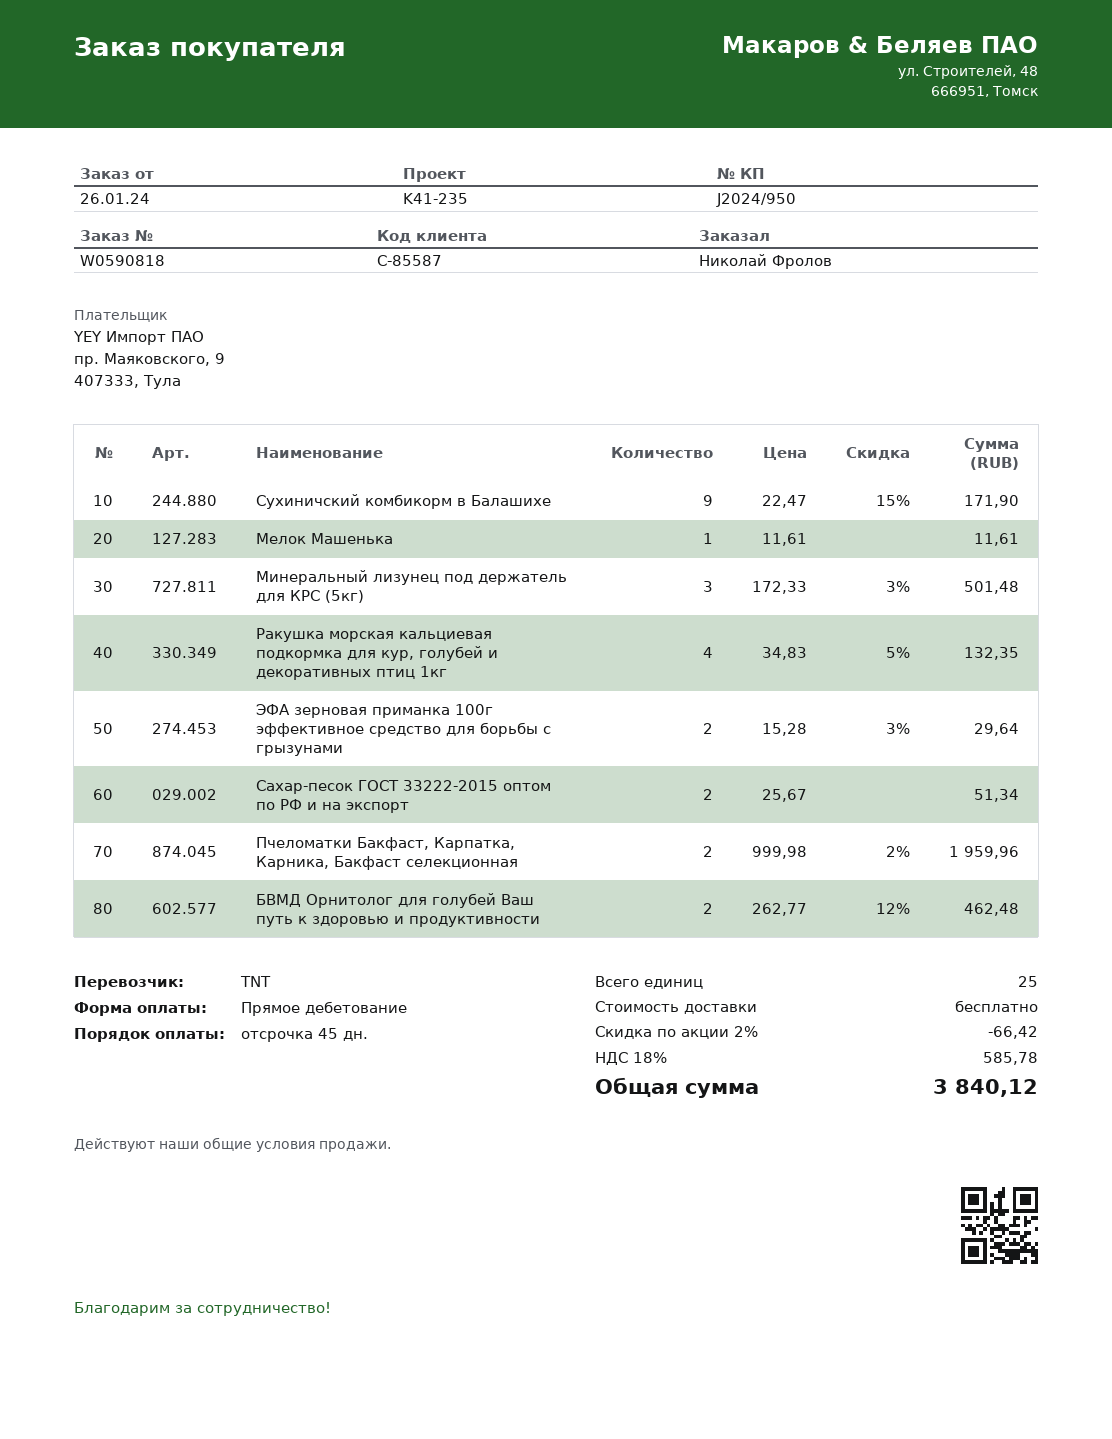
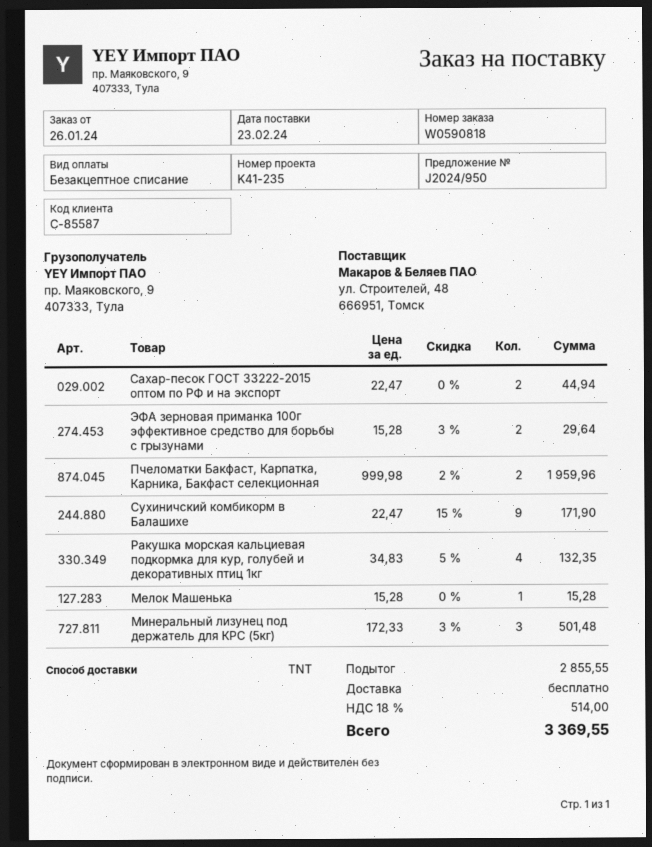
Мелок Машенька: 1 x 11.61 = 11.61 -> 1 x 15.28 = 15.28
Сахар-песок ГОСТ 33222-2015 оптом по РФ и на экспорт: 2 x 25.67 = 51.34 -> 2 x 22.47 = 44.94
БВМД Орнитолог для голубей Ваш путь к здоровью и продуктивности: 2 x 262.77 - 12% = 462.48 -> none
discount: 2% = 66.42 -> none
tax: 18% = 585.78 -> 18% = 514.00
total: 3840.12 -> 3369.55

